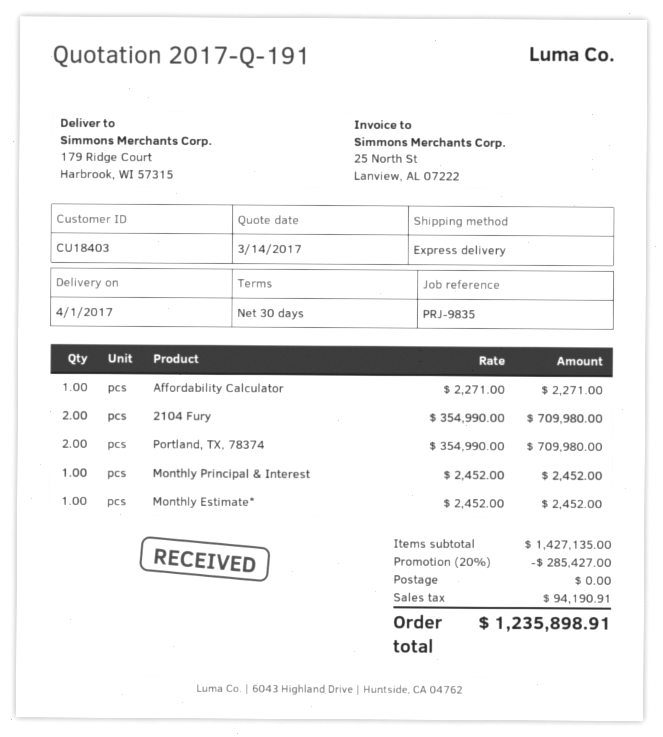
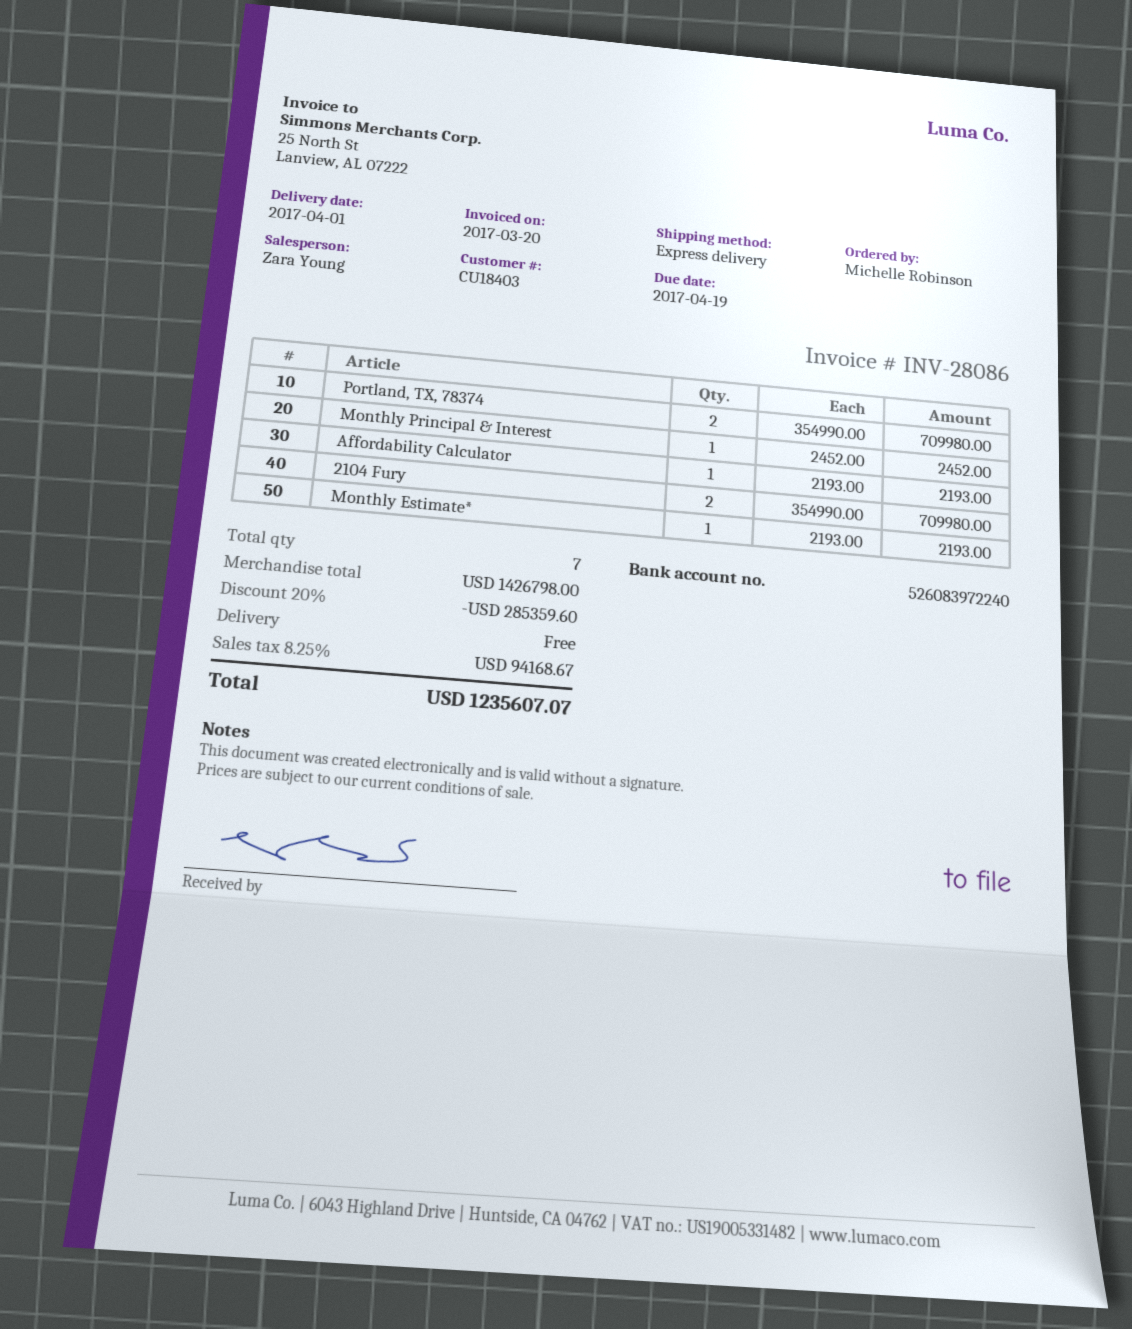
Affordability Calculator: 1 x 2271.00 = 2271.00 -> 1 x 2193.00 = 2193.00
Monthly Estimate*: 1 x 2452.00 = 2452.00 -> 1 x 2193.00 = 2193.00
subtotal: 1427135.00 -> 1426798.00
discount: 20% = 285427.00 -> 20% = 285359.60
tax: 94190.91 -> 94168.67
total: 1235898.91 -> 1235607.07

